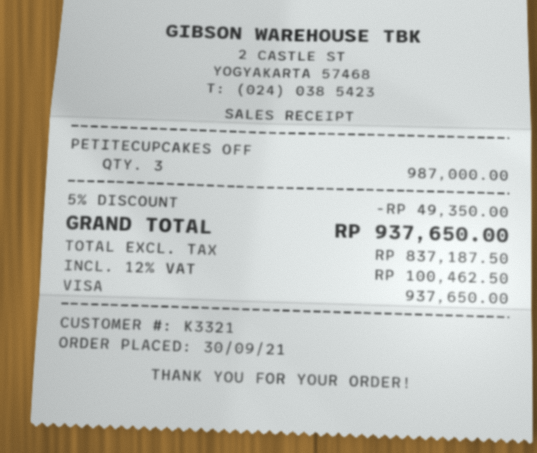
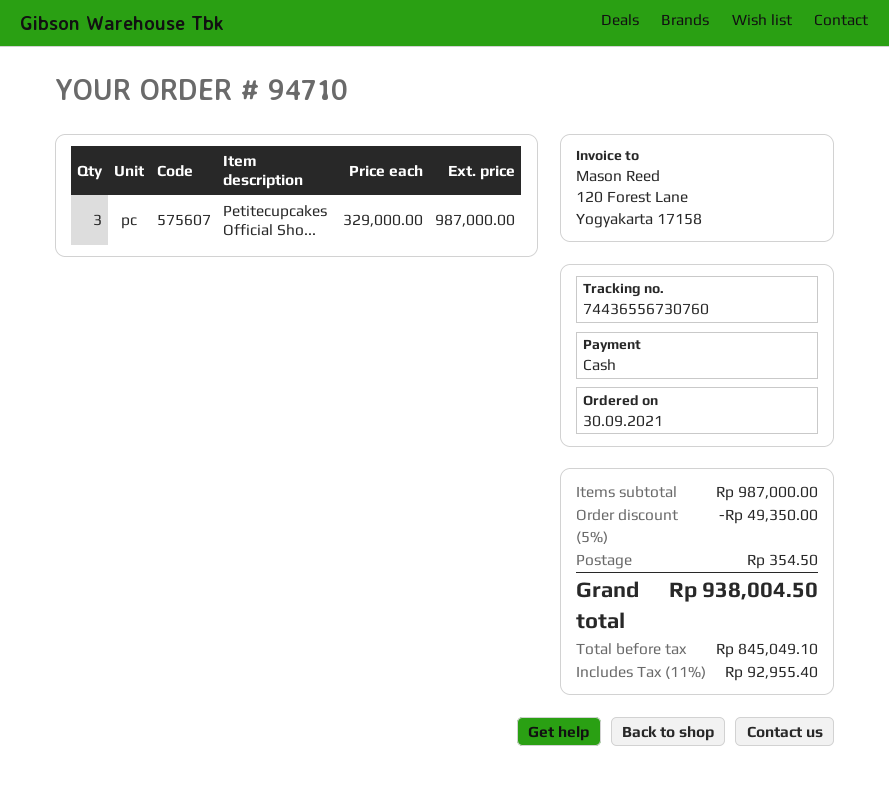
payment method: Visa -> cash
shipping: none -> 354.50
net: 837187.50 -> 845049.10
tax: 12% = 100462.50 -> 11% = 92955.40
total: 937650.00 -> 938004.50

